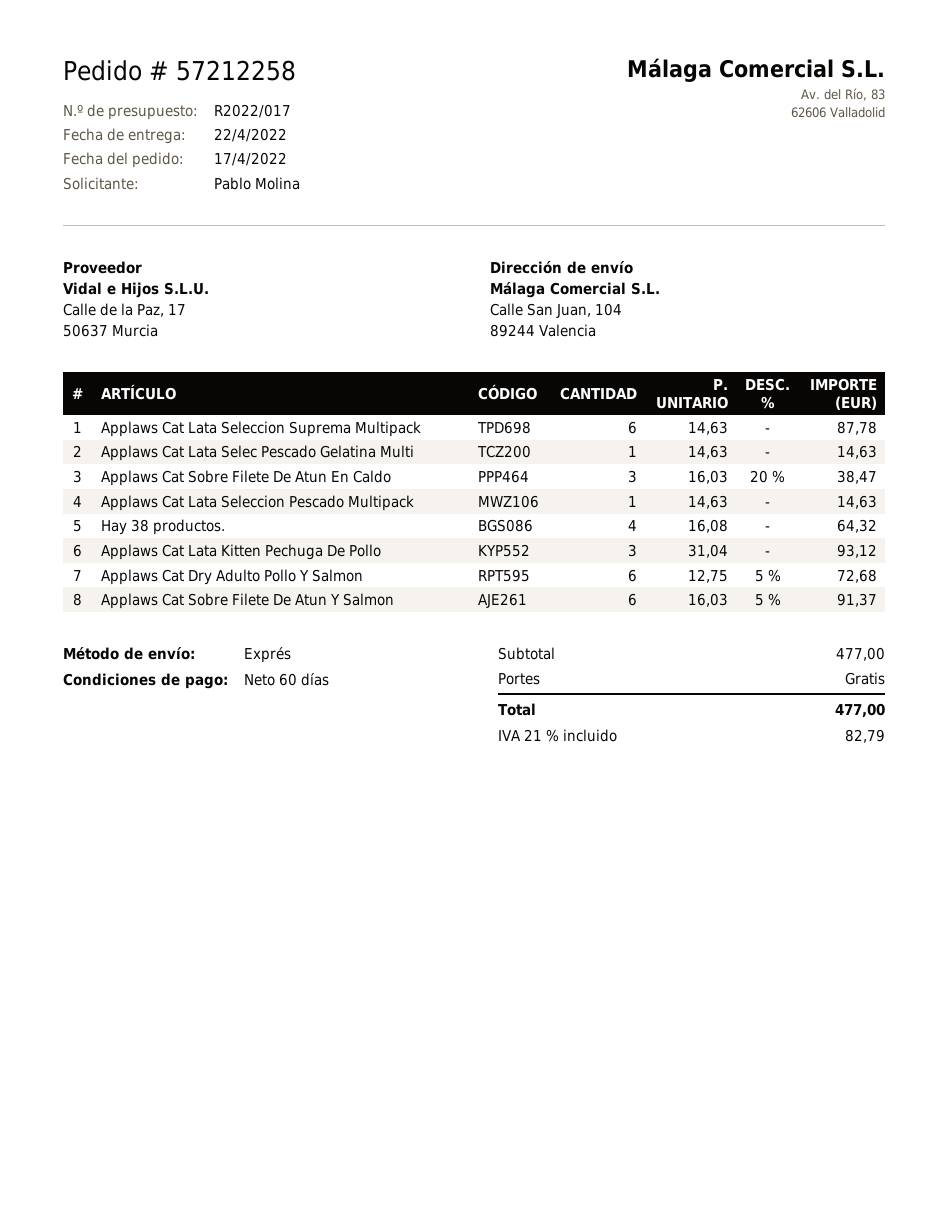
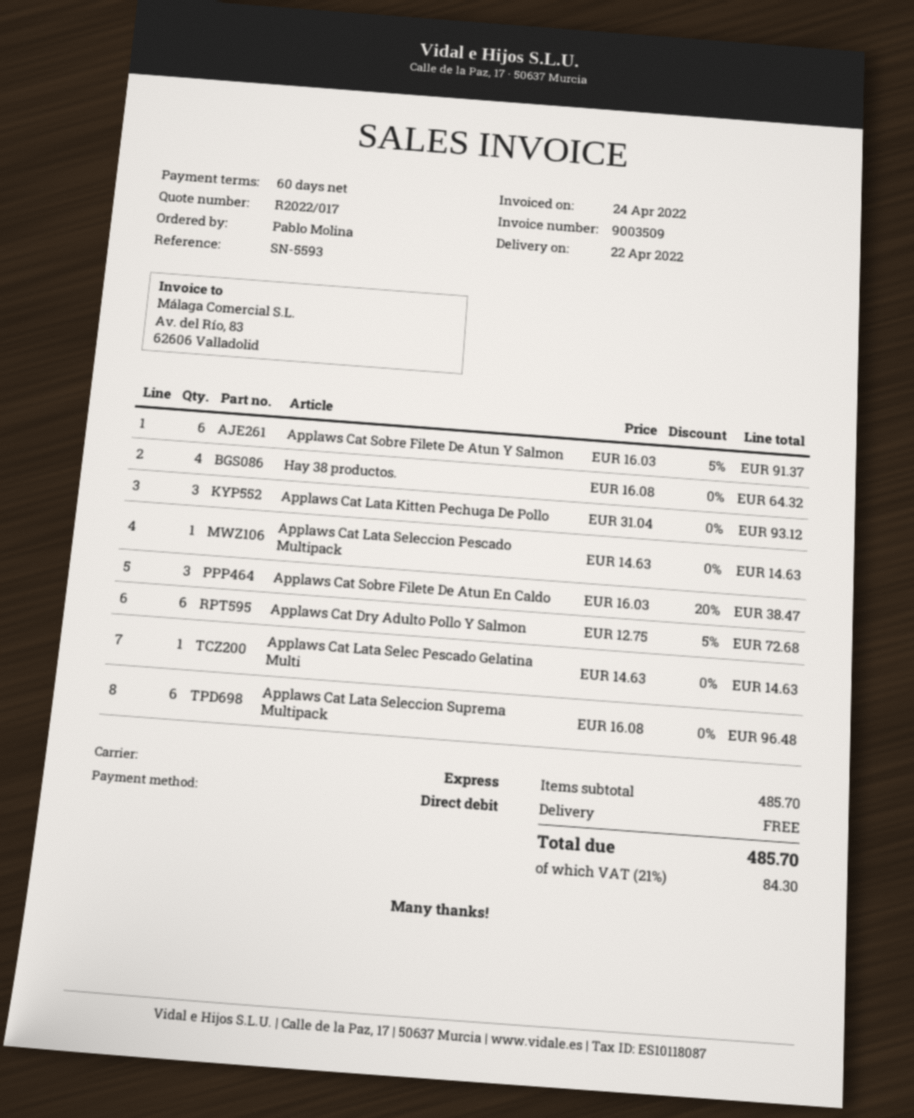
Applaws Cat Lata Seleccion Suprema Multipack: 6 x 14.63 = 87.78 -> 6 x 16.08 = 96.48
subtotal: 477.00 -> 485.70
tax: 21% = 82.79 -> 21% = 84.30
total: 477.00 -> 485.70

